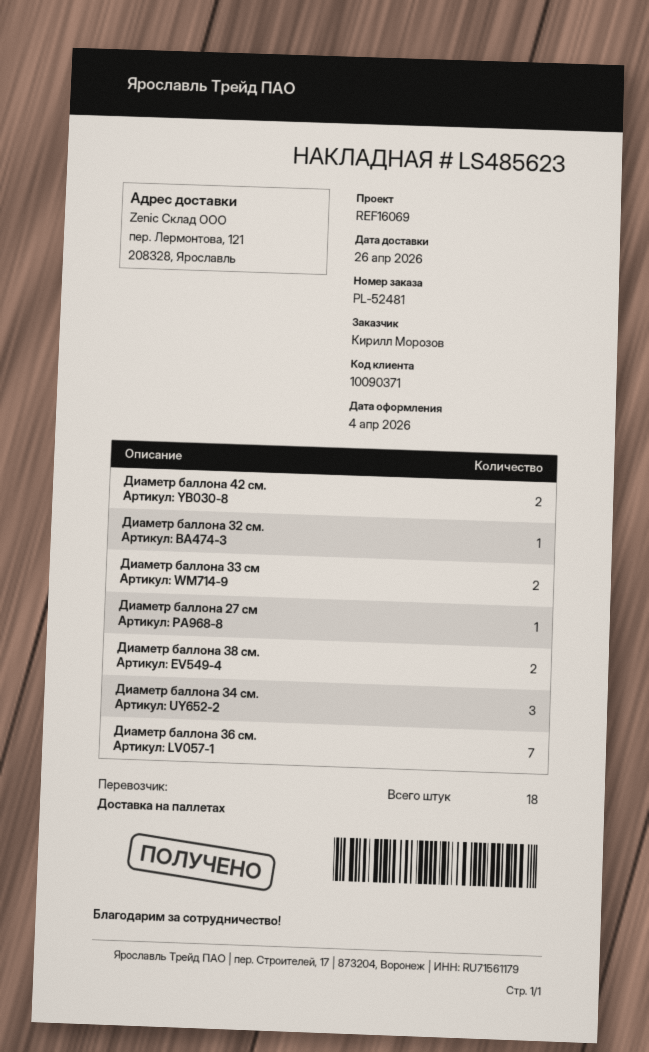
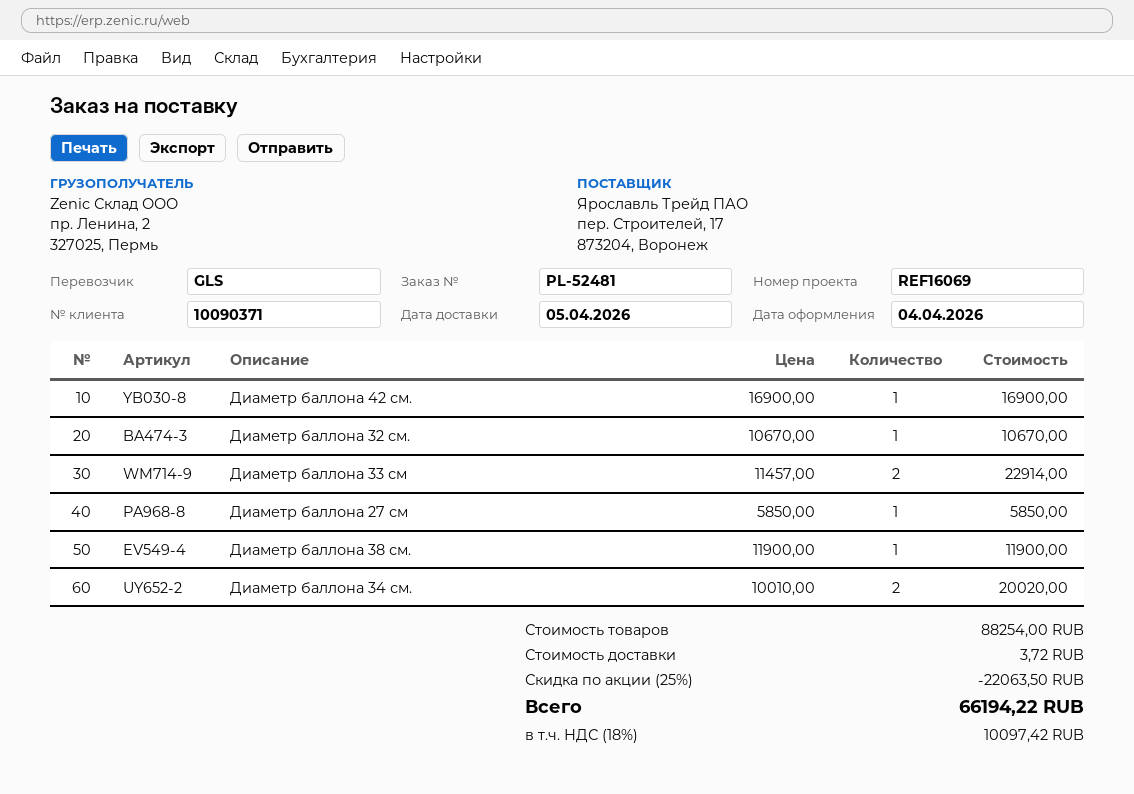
delivery date: 2026-04-26 -> 2026-04-05
shipping method: pallet freight -> GLS
ship to: пер. Лермонтова, 121, 208328, Ярославль -> пр. Ленина, 2, 327025, Пермь
Диаметр баллона 42 см.: 2 -> 1
Диаметр баллона 38 см.: 2 -> 1
Диаметр баллона 34 см.: 3 -> 2
Диаметр баллона 36 см.: 7 -> none

